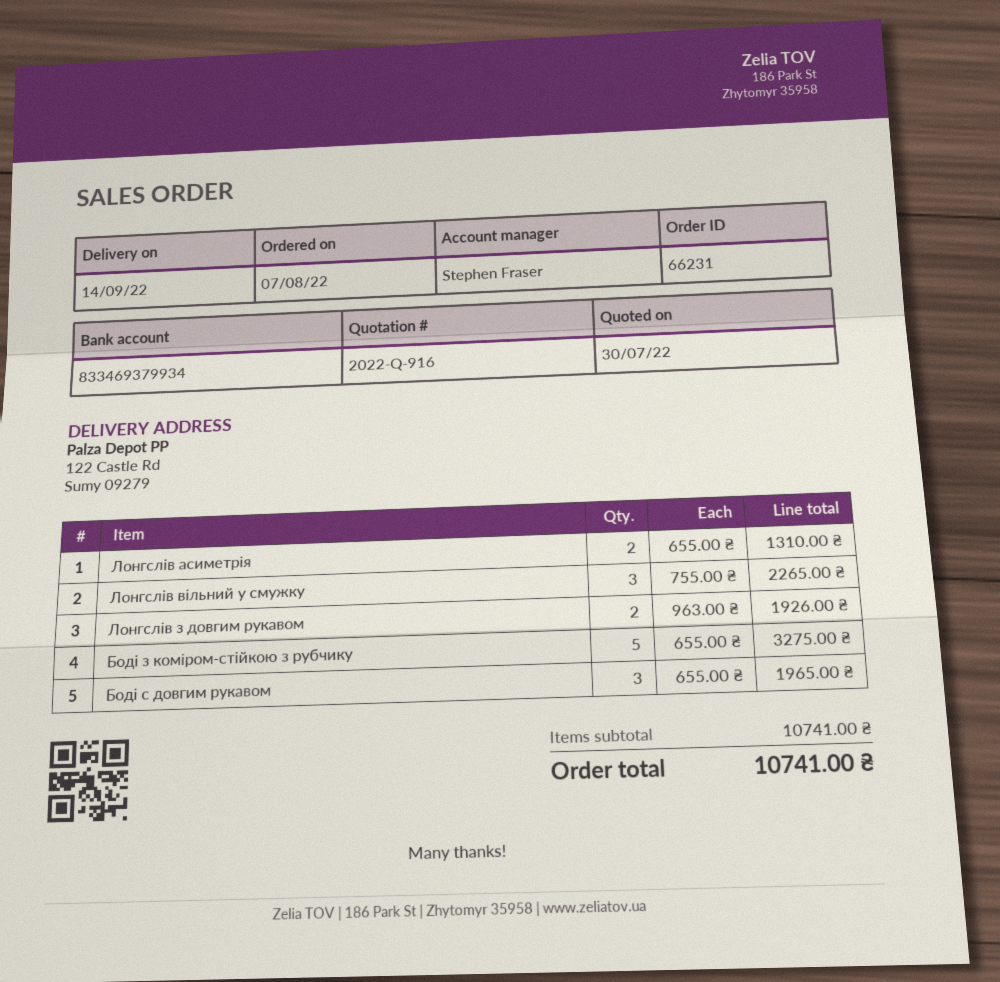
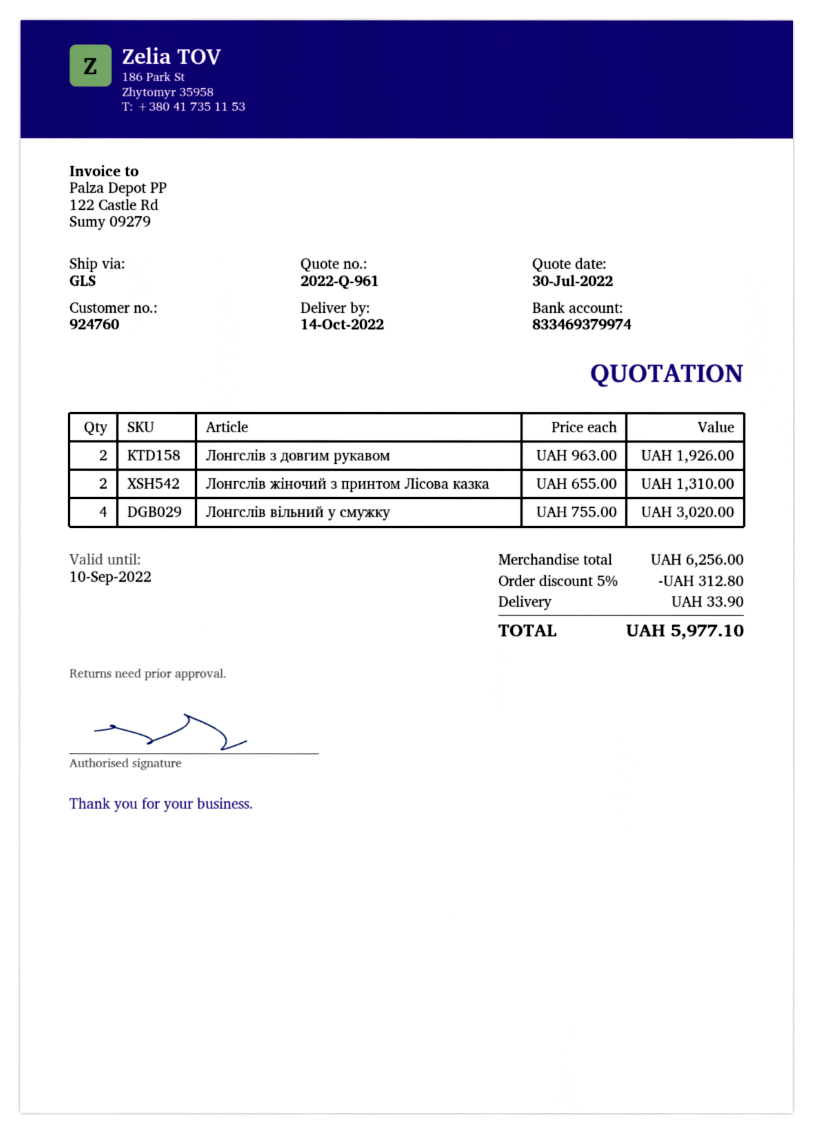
quote number: 2022-Q-916 -> 2022-Q-961
delivery date: 2022-09-14 -> 2022-10-14
bank account: 833469379934 -> 833469379974
Лонгслів асиметрія: 2 x 655.00 = 1310.00 -> none
Лонгслів вільний у смужку: 3 x 755.00 = 2265.00 -> 4 x 755.00 = 3020.00
Боді з коміром-стійкою з рубчику: 5 x 655.00 = 3275.00 -> none
Боді с довгим рукавом: 3 x 655.00 = 1965.00 -> none
Лонгслів жіночий з принтом Лісова казка: none -> 2 x 655.00 = 1310.00
subtotal: 10741.00 -> 6256.00
discount: none -> 5% = 312.80
shipping: none -> 33.90
total: 10741.00 -> 5977.10

